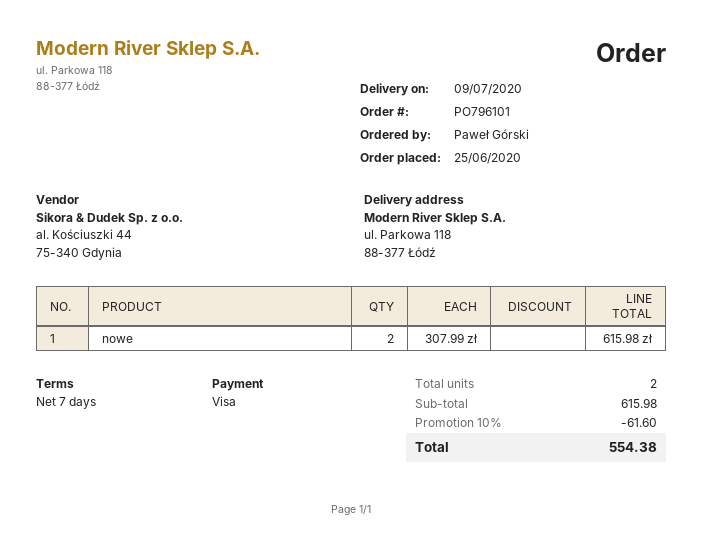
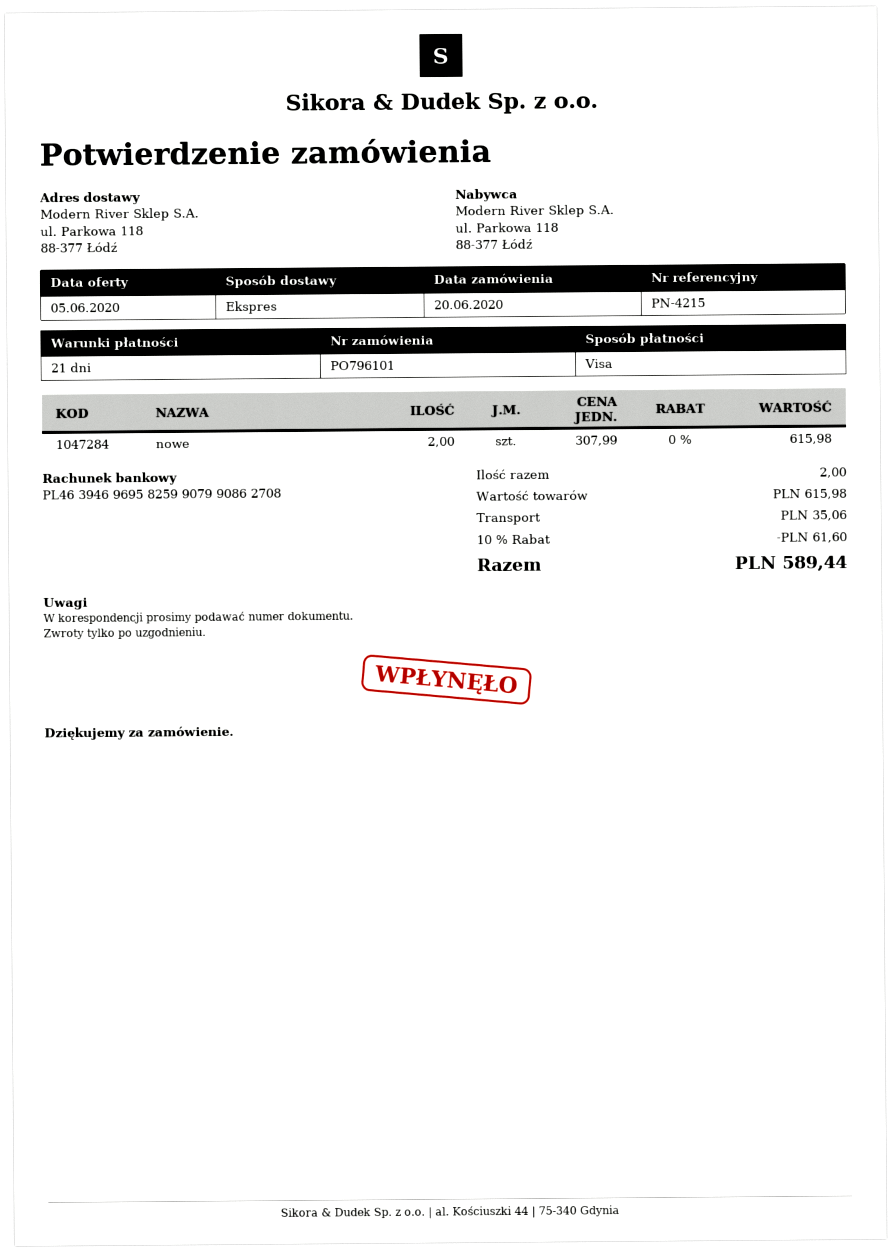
order date: 2020-06-25 -> 2020-06-20
payment terms: 7 days -> 21 days
shipping: none -> 35.06
total: 554.38 -> 589.44

